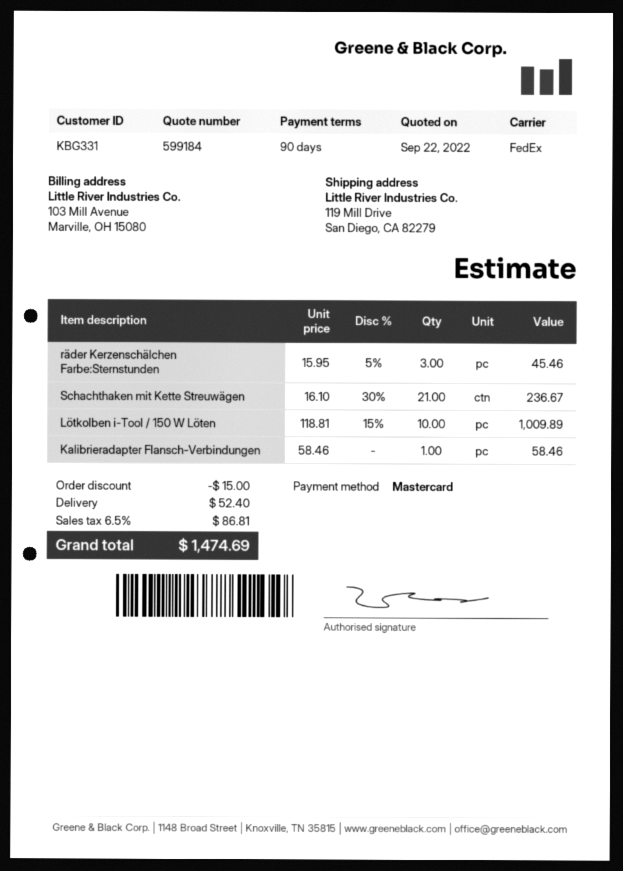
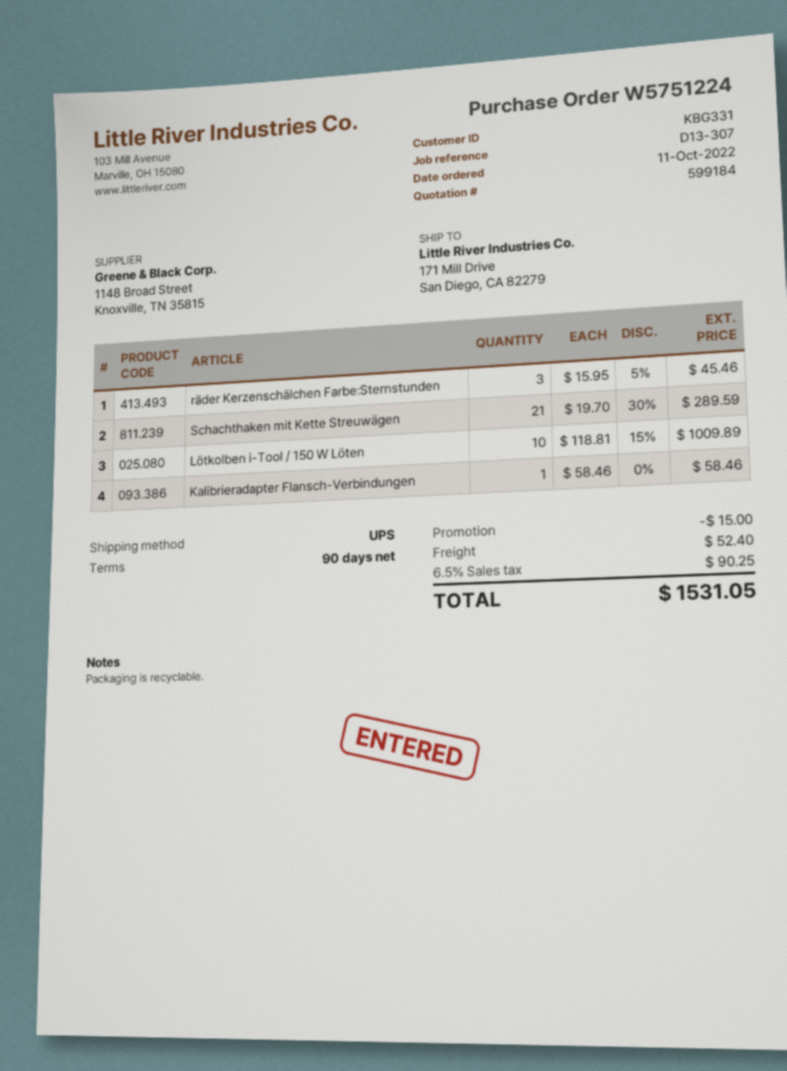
shipping method: FedEx -> UPS
ship to: 119 Mill Drive, San Diego, CA 82279 -> 171 Mill Drive, San Diego, CA 82279
Schachthaken mit Kette Streuwägen: 21 x 16.10 - 30% = 236.67 -> 21 x 19.70 - 30% = 289.59
tax: 6.5% = 86.81 -> 6.5% = 90.25
total: 1474.69 -> 1531.05

